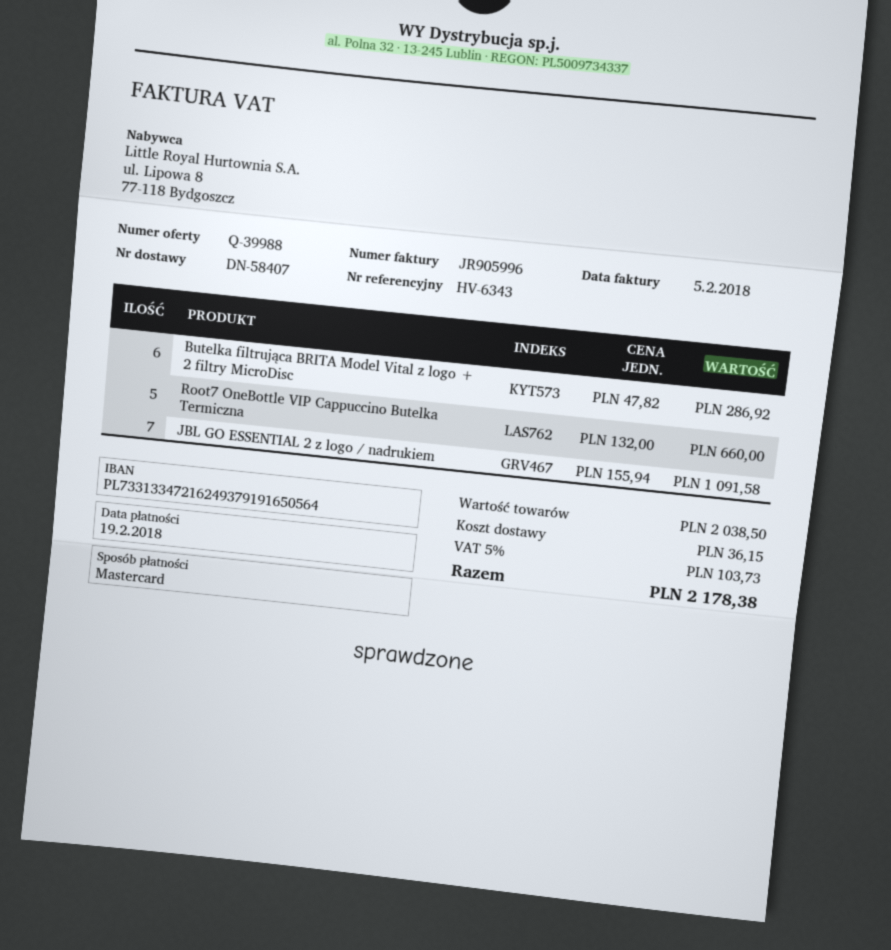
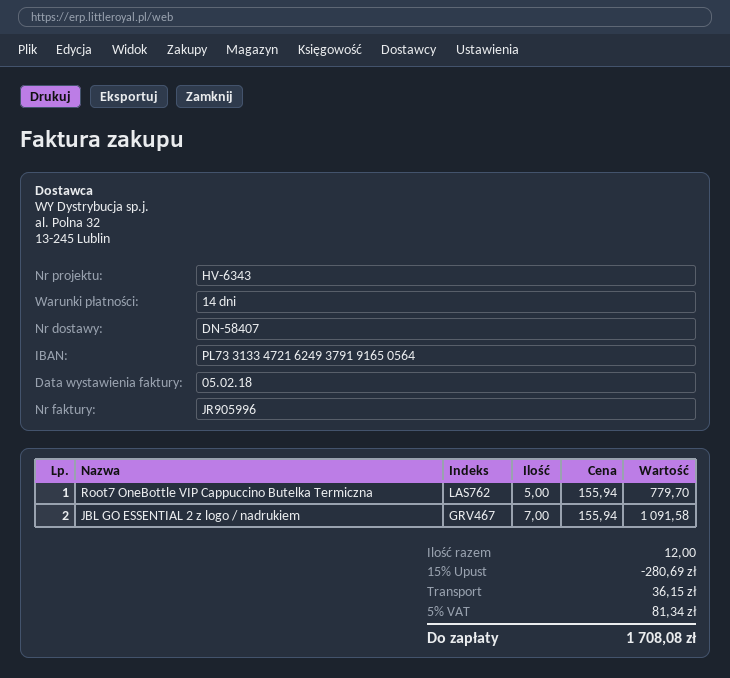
Butelka filtrująca BRITA Model Vital z logo + 2 filtry MicroDisc: 6 x 47.82 = 286.92 -> none
Root7 OneBottle VIP Cappuccino Butelka Termiczna: 5 x 132.00 = 660.00 -> 5 x 155.94 = 779.70
discount: none -> 15% = 280.69
tax: 5% = 103.73 -> 5% = 81.34
total: 2178.38 -> 1708.08

